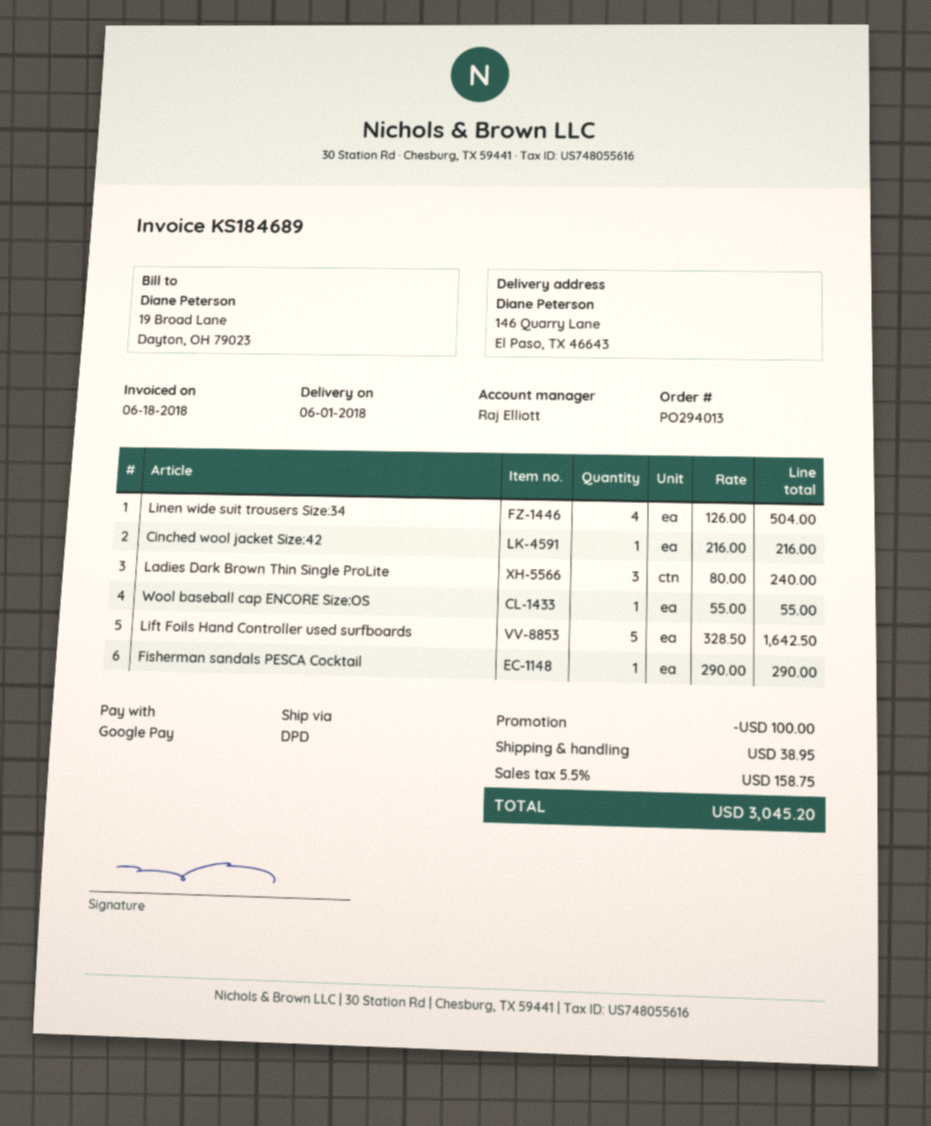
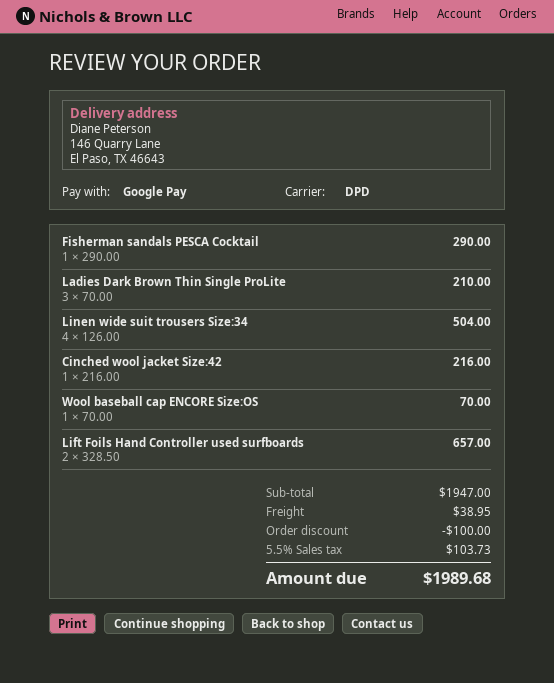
Ladies Dark Brown Thin Single ProLite: 3 x 80.00 = 240.00 -> 3 x 70.00 = 210.00
Wool baseball cap ENCORE Size:OS: 1 x 55.00 = 55.00 -> 1 x 70.00 = 70.00
Lift Foils Hand Controller used surfboards: 5 x 328.50 = 1642.50 -> 2 x 328.50 = 657.00
tax: 5.5% = 158.75 -> 5.5% = 103.73
total: 3045.20 -> 1989.68

